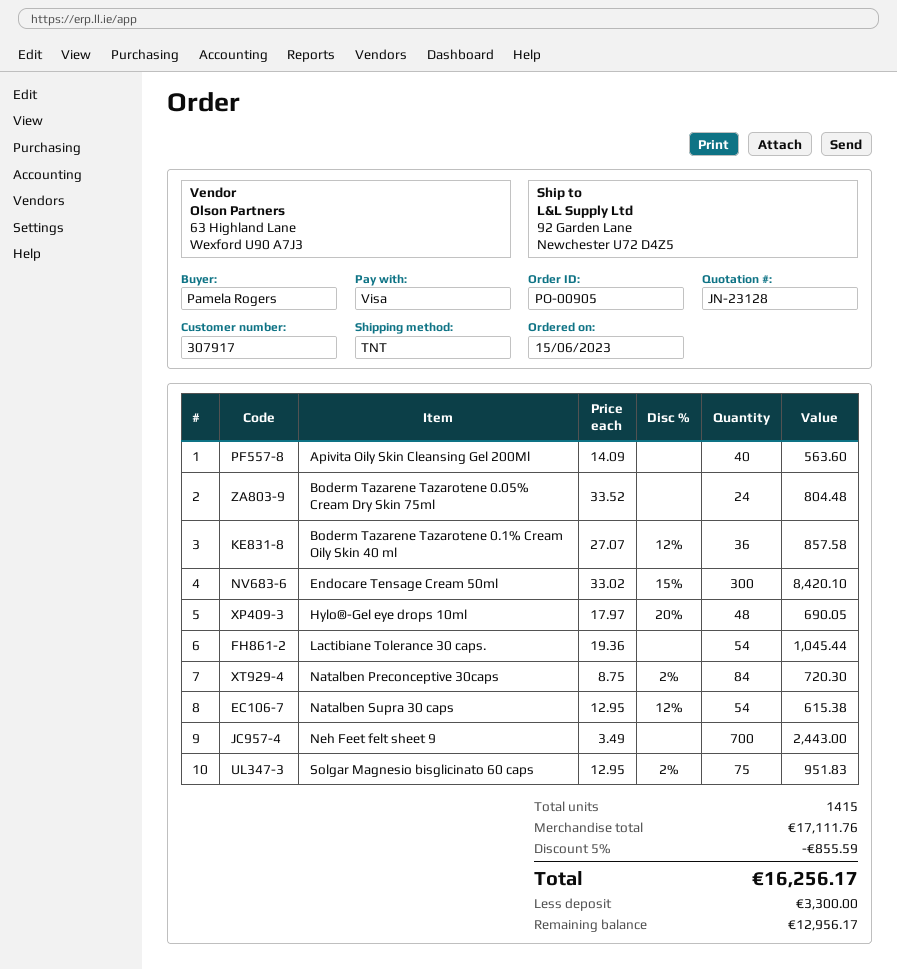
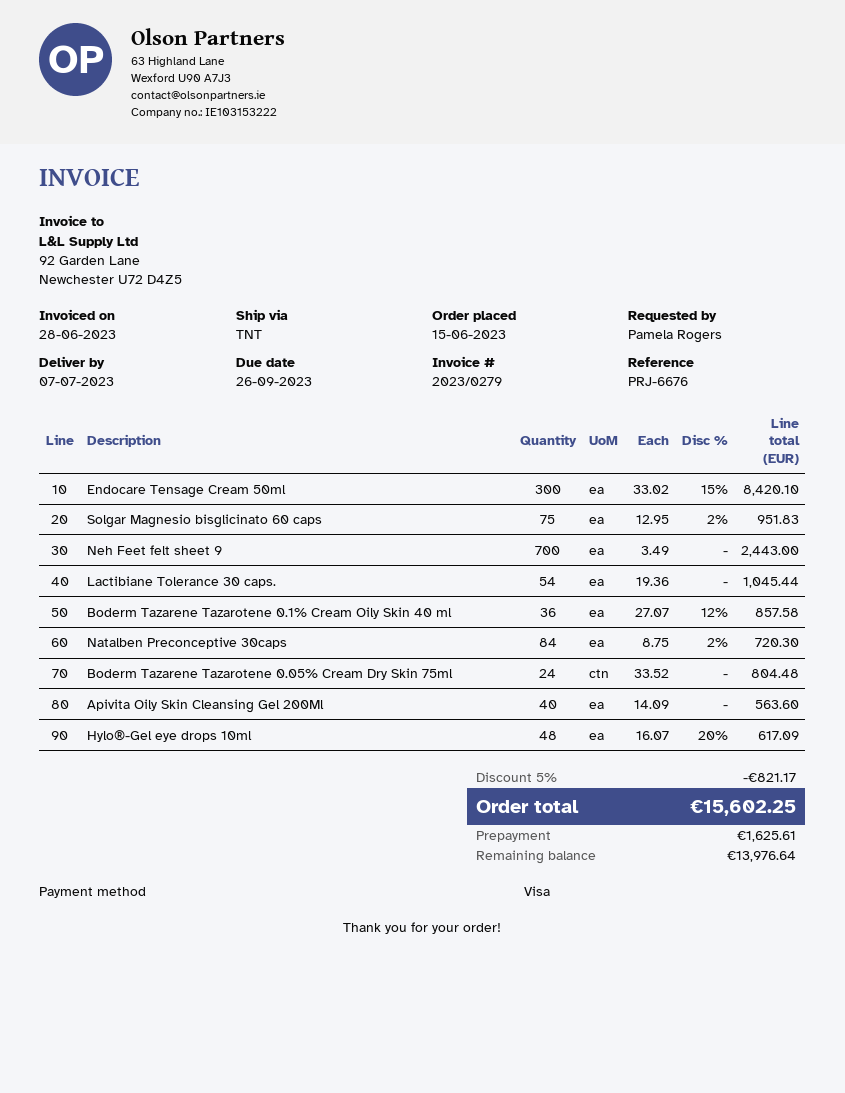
Hylo®-Gel eye drops 10ml: 48 x 17.97 - 20% = 690.05 -> 48 x 16.07 - 20% = 617.09
Natalben Supra 30 caps: 54 x 12.95 - 12% = 615.38 -> none
discount: 5% = 855.59 -> 5% = 821.17
total: 16256.17 -> 15602.25
deposit: 3300.00 -> 1625.61
balance: 12956.17 -> 13976.64

